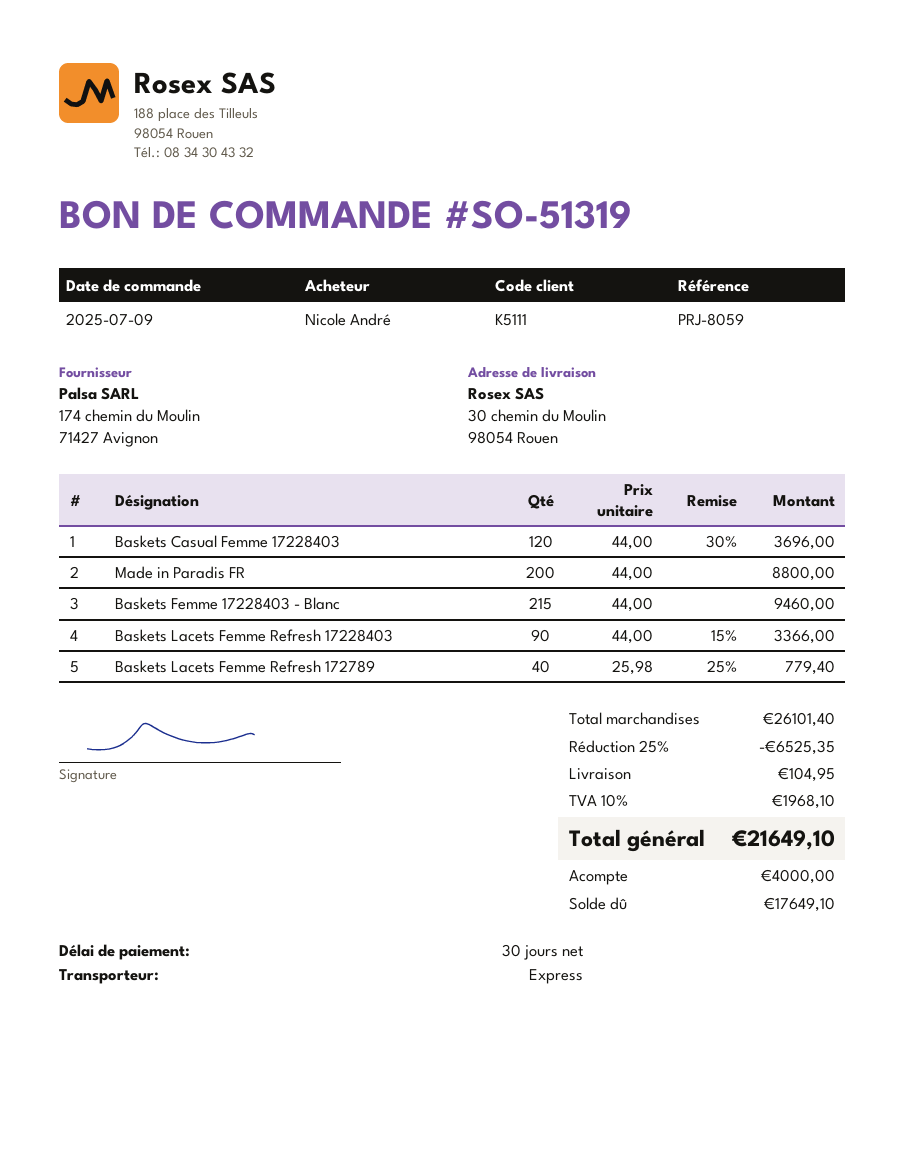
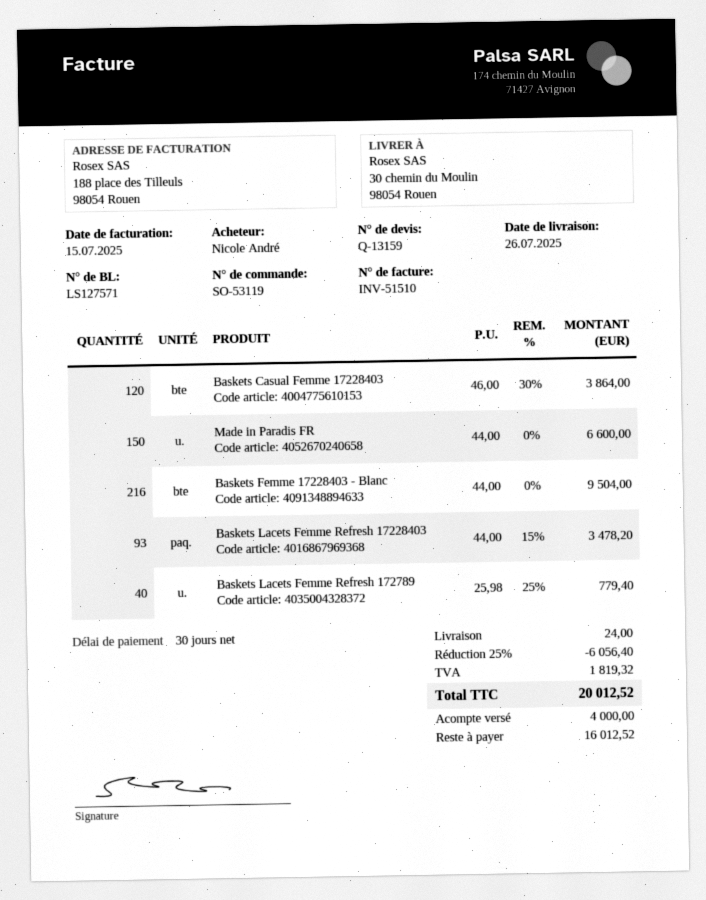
order number: SO-51319 -> SO-53119
Baskets Casual Femme 17228403: 120 x 44.00 - 30% = 3696.00 -> 120 x 46.00 - 30% = 3864.00
Made in Paradis FR: 200 x 44.00 = 8800.00 -> 150 x 44.00 = 6600.00
Baskets Femme 17228403 - Blanc: 215 x 44.00 = 9460.00 -> 216 x 44.00 = 9504.00
Baskets Lacets Femme Refresh 17228403: 90 x 44.00 - 15% = 3366.00 -> 93 x 44.00 - 15% = 3478.20
discount: 25% = 6525.35 -> 25% = 6056.40
shipping: 104.95 -> 24.00
tax: 1968.10 -> 1819.32
total: 21649.10 -> 20012.52
balance: 17649.10 -> 16012.52

